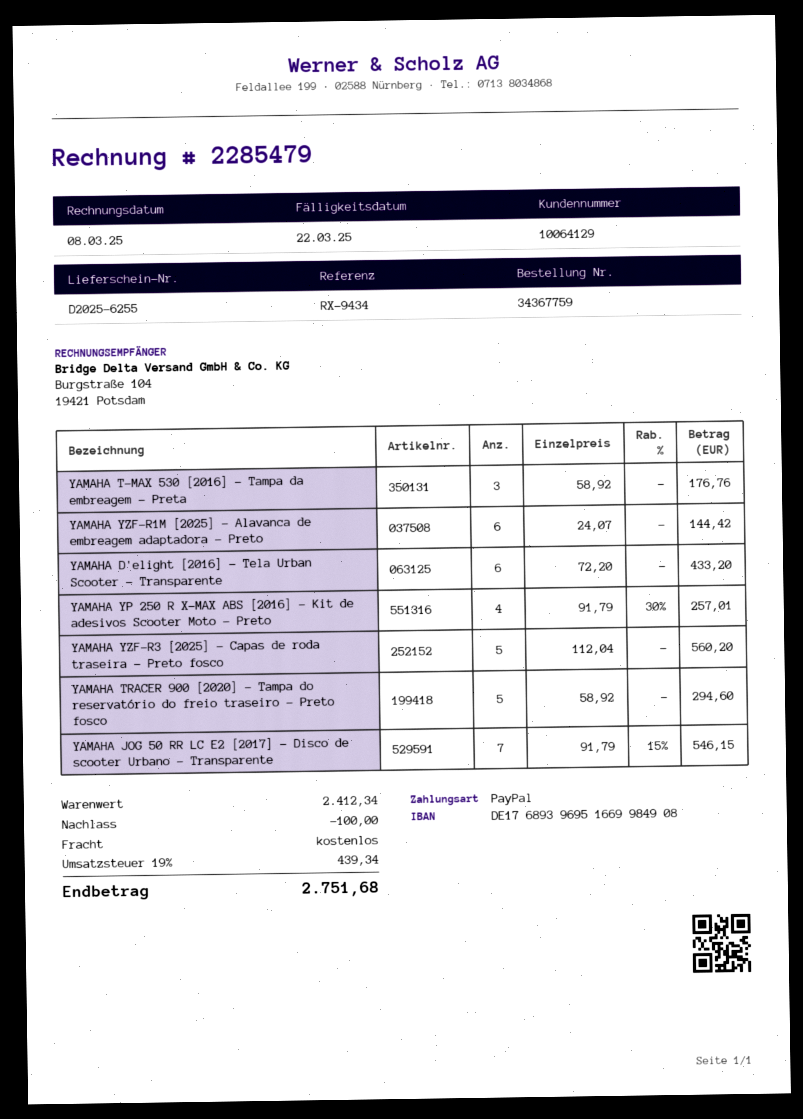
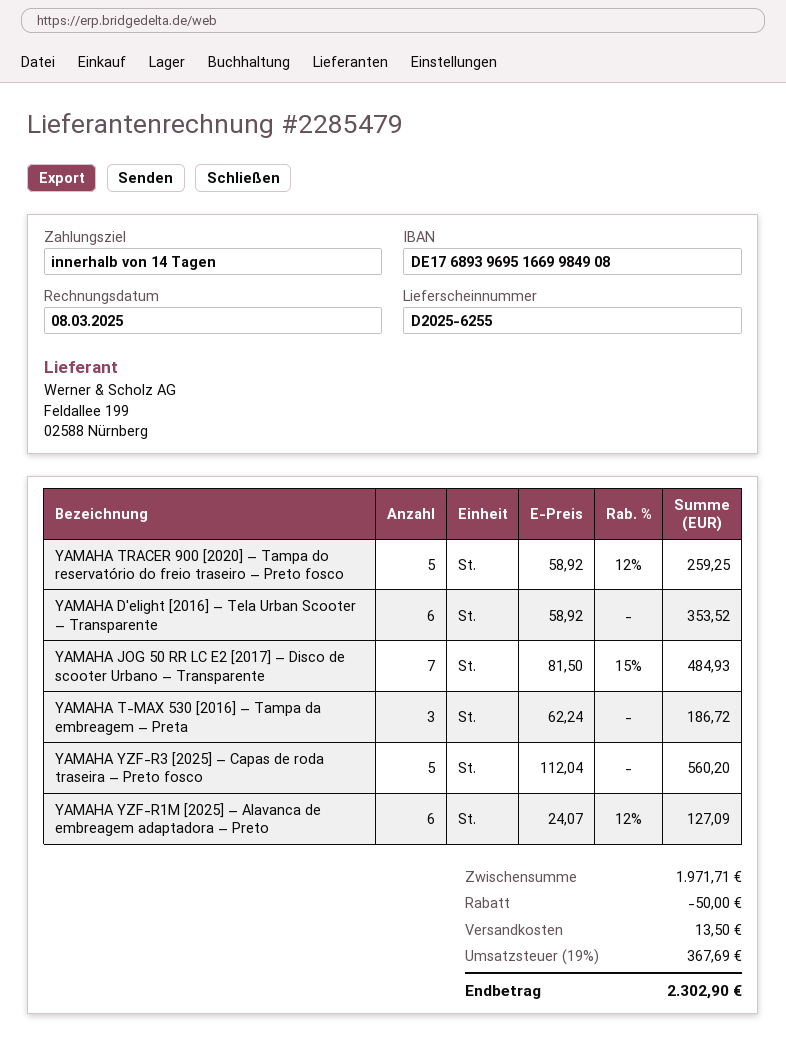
YAMAHA T-MAX 530 [2016] – Tampa da embreagem – Preta: 3 x 58.92 = 176.76 -> 3 x 62.24 = 186.72
YAMAHA YZF-R1M [2025] – Alavanca de embreagem adaptadora – Preto: 6 x 24.07 = 144.42 -> 6 x 24.07 - 12% = 127.09
YAMAHA D'elight [2016] – Tela Urban Scooter – Transparente: 6 x 72.20 = 433.20 -> 6 x 58.92 = 353.52
YAMAHA YP 250 R X-MAX ABS [2016] – Kit de adesivos Scooter Moto – Preto: 4 x 91.79 - 30% = 257.01 -> none
YAMAHA TRACER 900 [2020] – Tampa do reservatório do freio traseiro – Preto fosco: 5 x 58.92 = 294.60 -> 5 x 58.92 - 12% = 259.25
YAMAHA JOG 50 RR LC E2 [2017] – Disco de scooter Urbano – Transparente: 7 x 91.79 - 15% = 546.15 -> 7 x 81.50 - 15% = 484.93
subtotal: 2412.34 -> 1971.71
discount: 100.00 -> 50.00
shipping: 0.00 -> 13.50
tax: 19% = 439.34 -> 19% = 367.69
total: 2751.68 -> 2302.90

